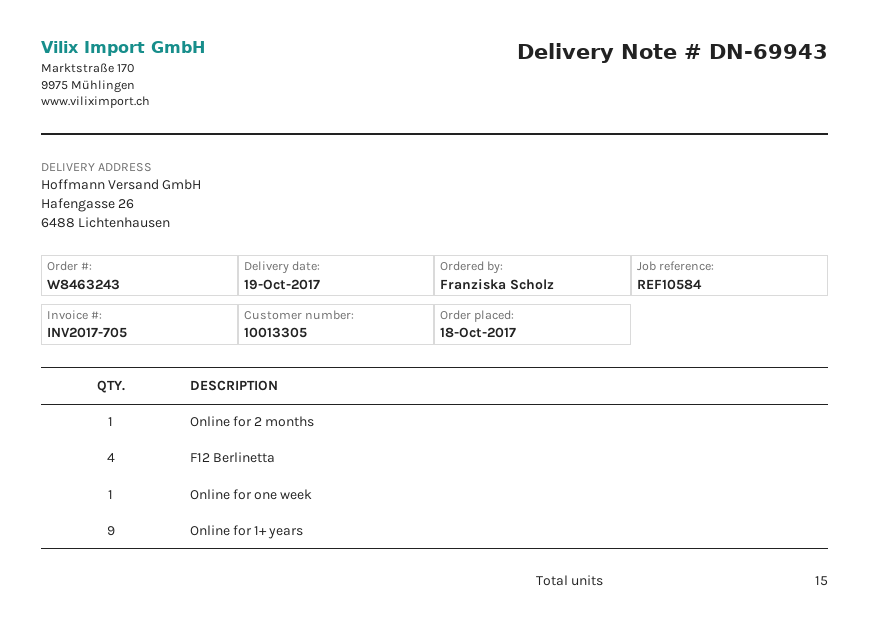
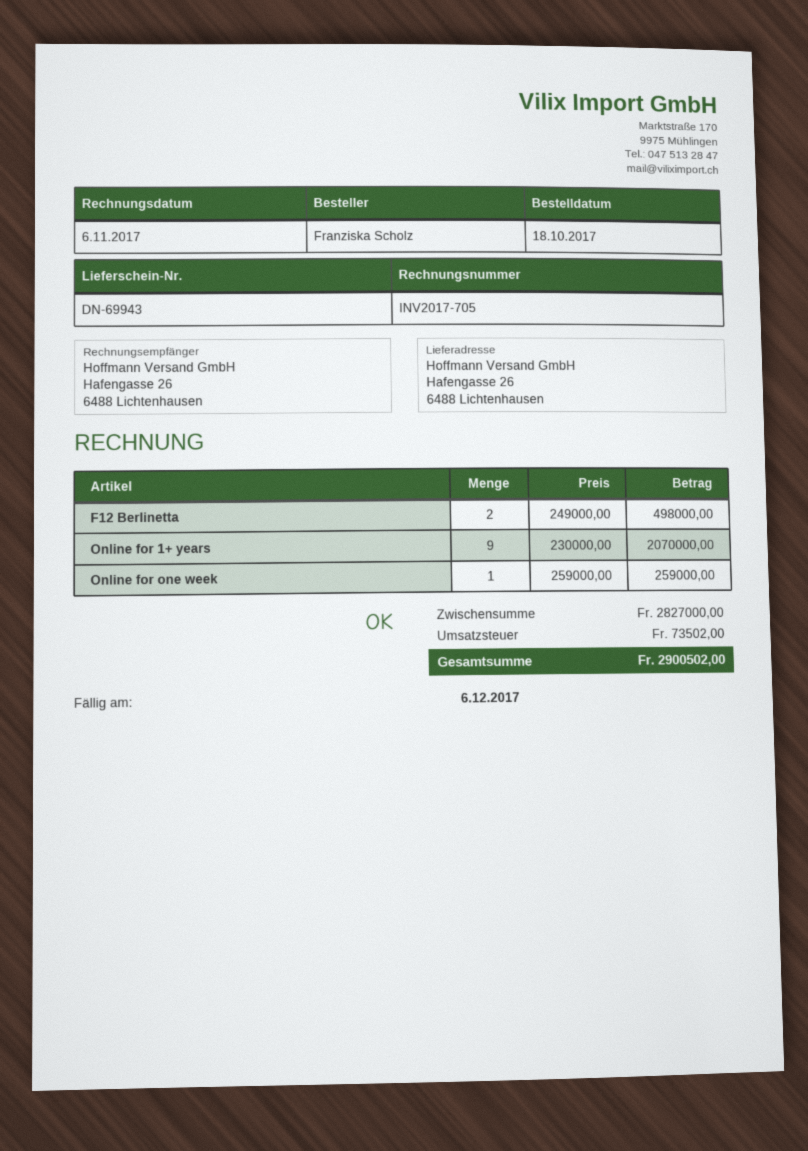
Online for 2 months: 1 -> none
F12 Berlinetta: 4 -> 2

